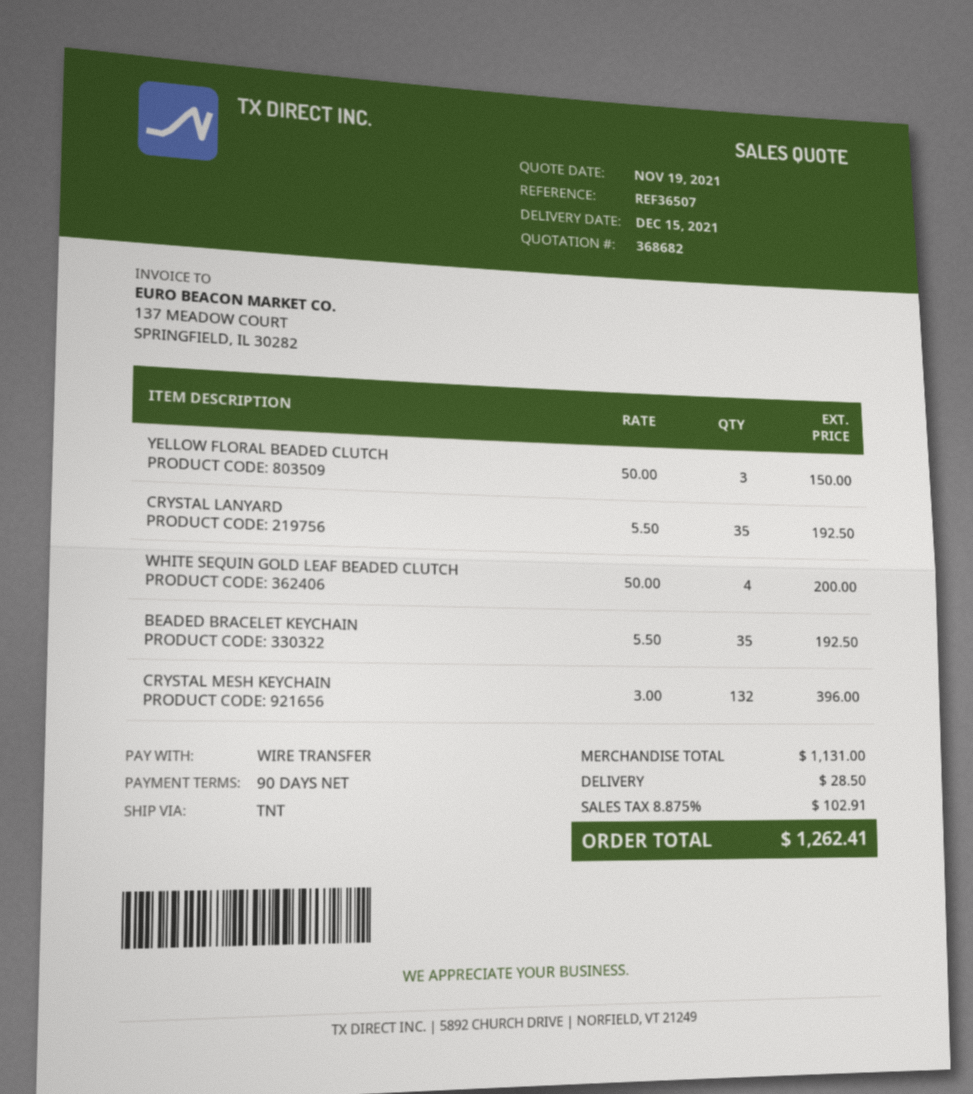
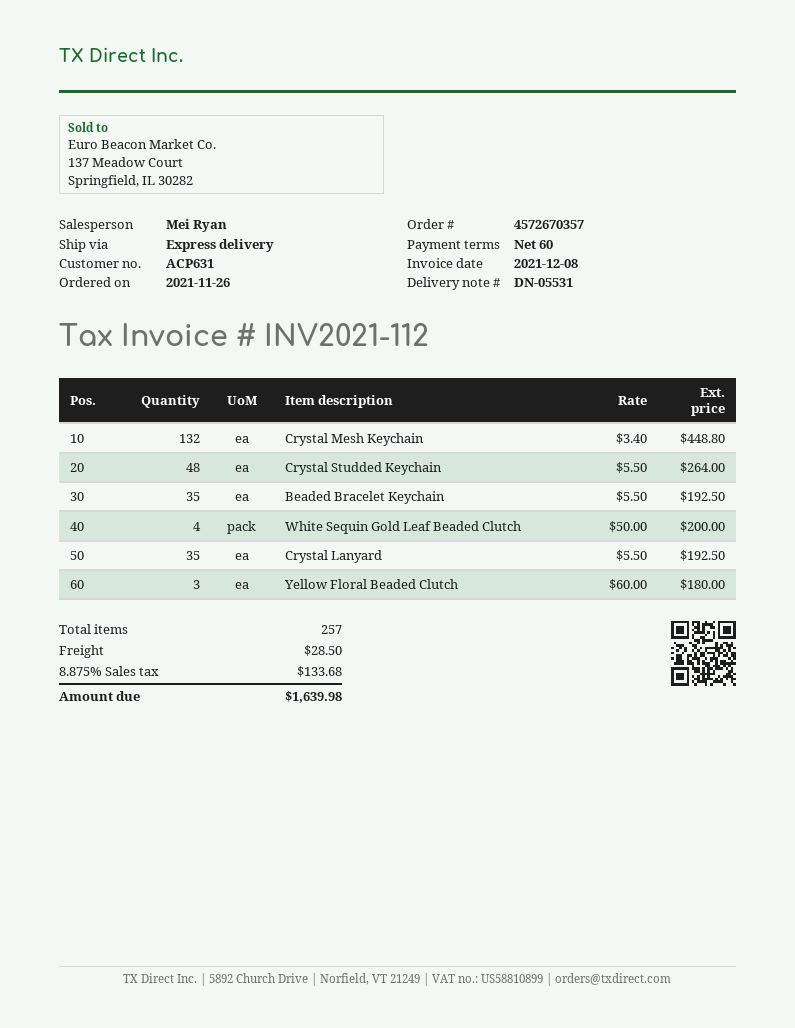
payment terms: 90 days -> 60 days
shipping method: TNT -> express
YELLOW FLORAL BEADED CLUTCH: 3 x 50.00 = 150.00 -> 3 x 60.00 = 180.00
CRYSTAL MESH KEYCHAIN: 132 x 3.00 = 396.00 -> 132 x 3.40 = 448.80
Crystal Studded Keychain: none -> 48 x 5.50 = 264.00
tax: 8.875% = 102.91 -> 8.875% = 133.68
total: 1262.41 -> 1639.98

